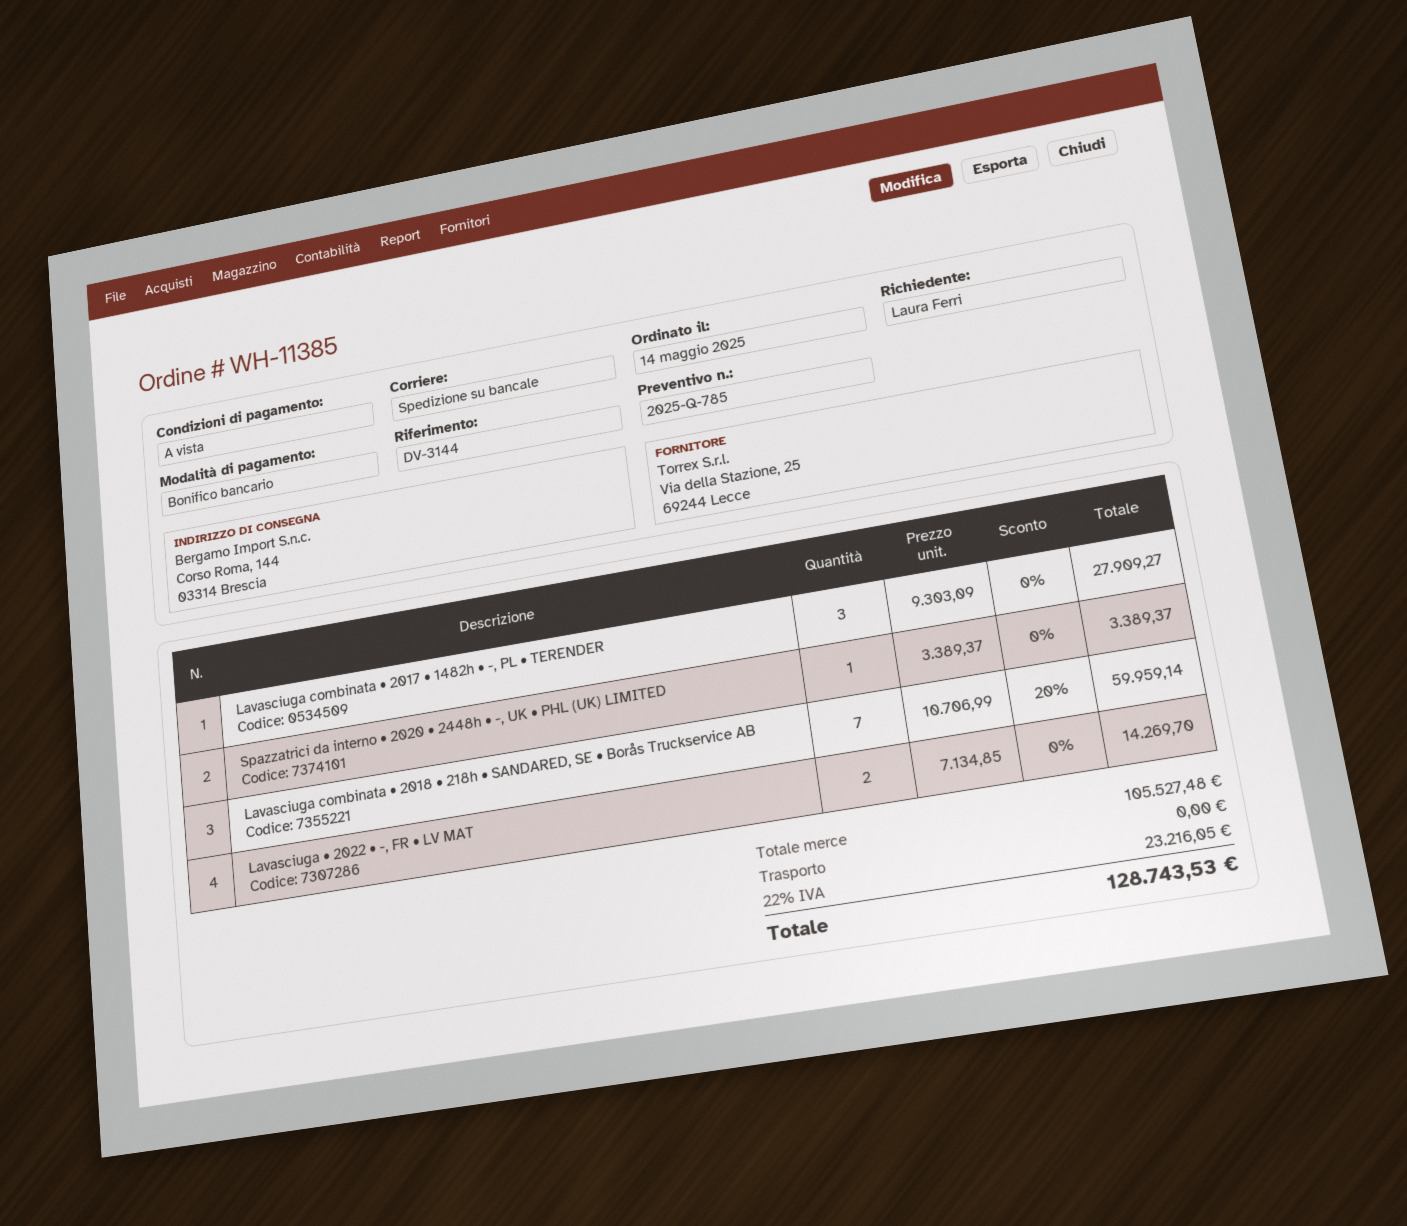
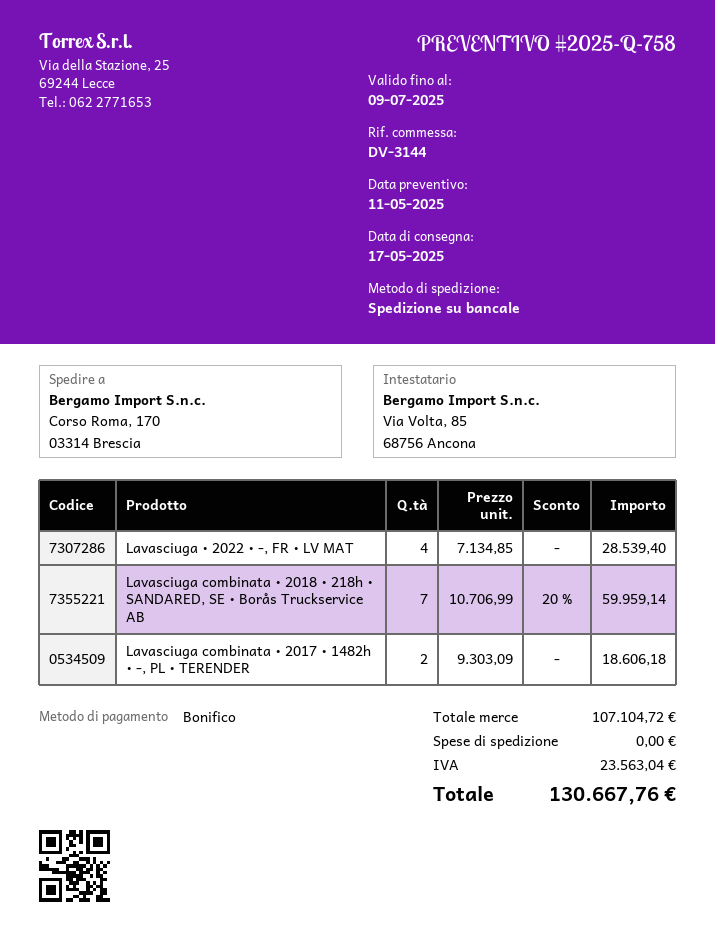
quote number: 2025-Q-785 -> 2025-Q-758
ship to: Corso Roma, 144, 03314 Brescia -> Corso Roma, 170, 03314 Brescia
Lavasciuga combinata • 2017 • 1482h • -, PL • TERENDER: 3 x 9303.09 = 27909.27 -> 2 x 9303.09 = 18606.18
Spazzatrici da interno • 2020 • 2448h • -, UK • PHL (UK) LIMITED: 1 x 3389.37 = 3389.37 -> none
Lavasciuga • 2022 • -, FR • LV MAT: 2 x 7134.85 = 14269.70 -> 4 x 7134.85 = 28539.40
subtotal: 105527.48 -> 107104.72
tax: 23216.05 -> 23563.04
total: 128743.53 -> 130667.76

